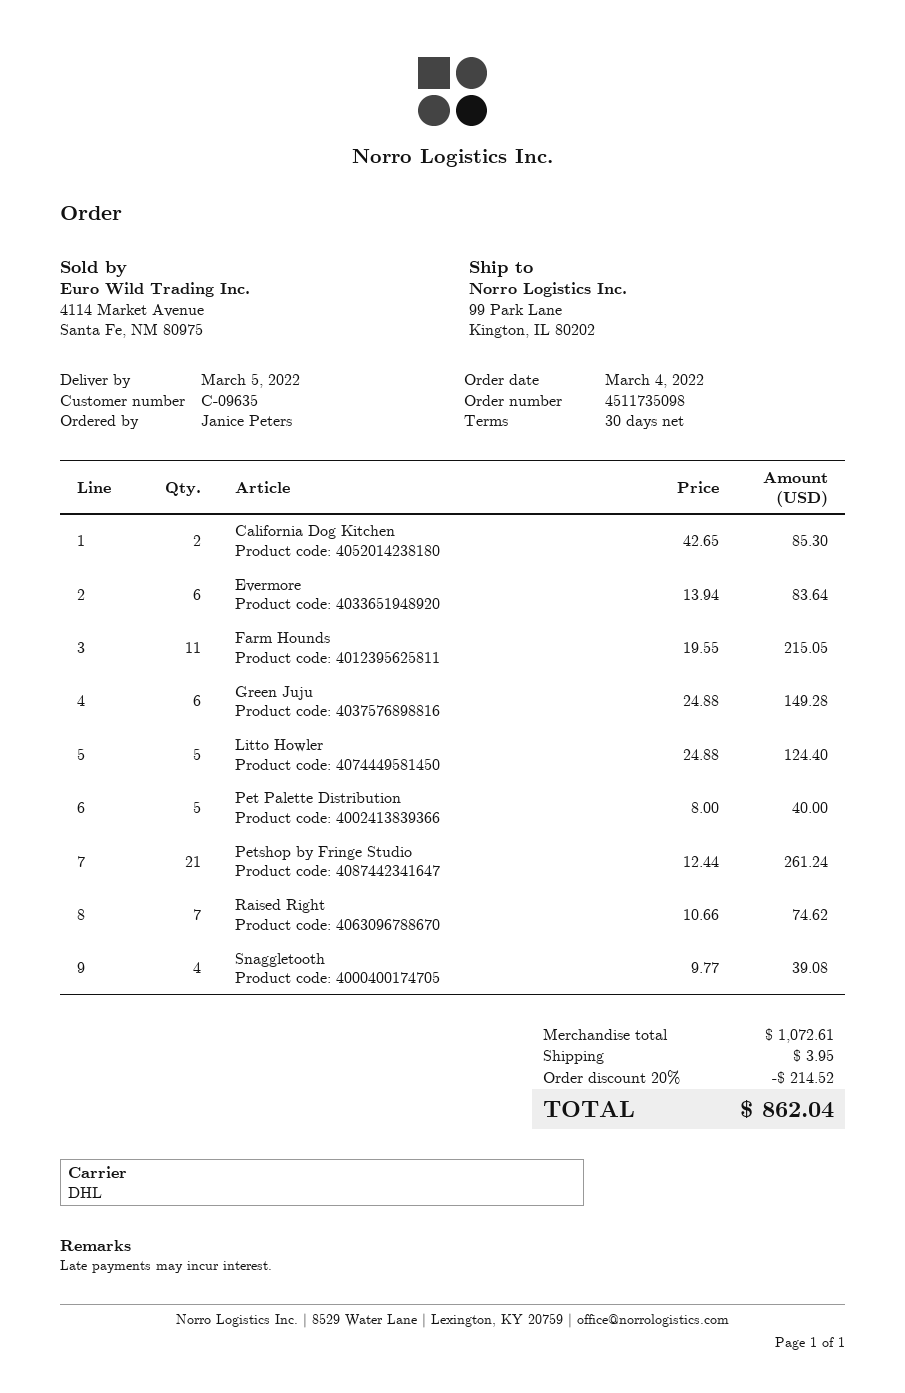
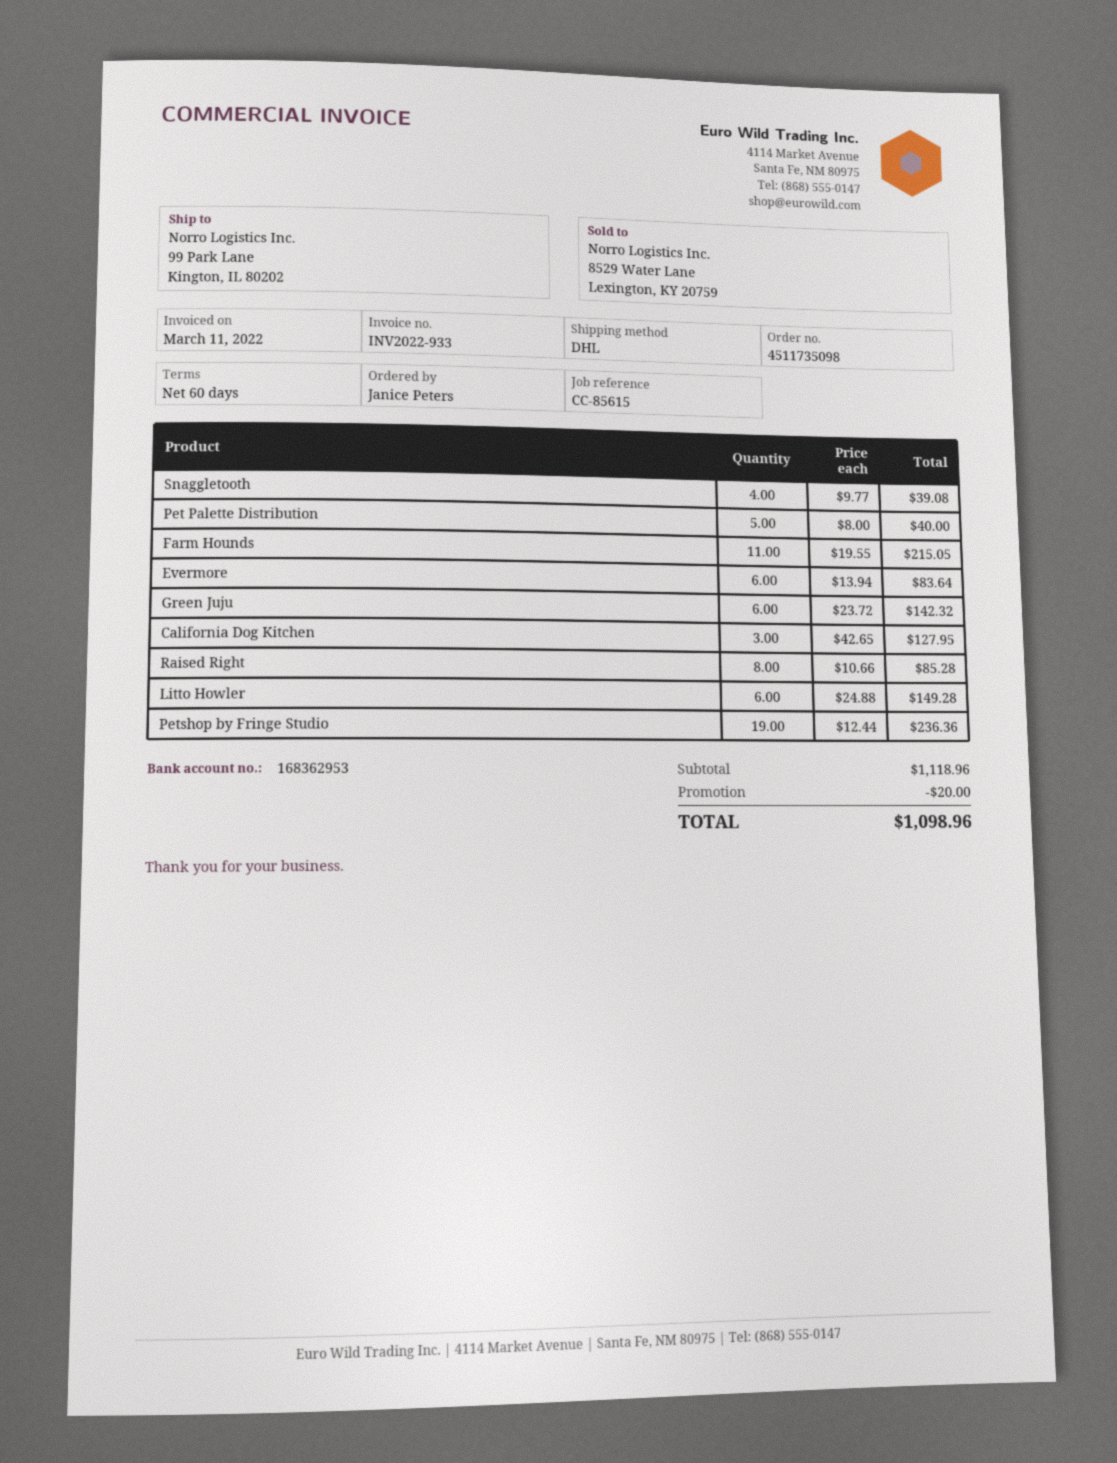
payment terms: 30 days -> 60 days
California Dog Kitchen: 2 x 42.65 = 85.30 -> 3 x 42.65 = 127.95
Green Juju: 6 x 24.88 = 149.28 -> 6 x 23.72 = 142.32
Litto Howler: 5 x 24.88 = 124.40 -> 6 x 24.88 = 149.28
Petshop by Fringe Studio: 21 x 12.44 = 261.24 -> 19 x 12.44 = 236.36
Raised Right: 7 x 10.66 = 74.62 -> 8 x 10.66 = 85.28
subtotal: 1072.61 -> 1118.96
discount: 214.52 -> 20.00
shipping: 3.95 -> none
total: 862.04 -> 1098.96

